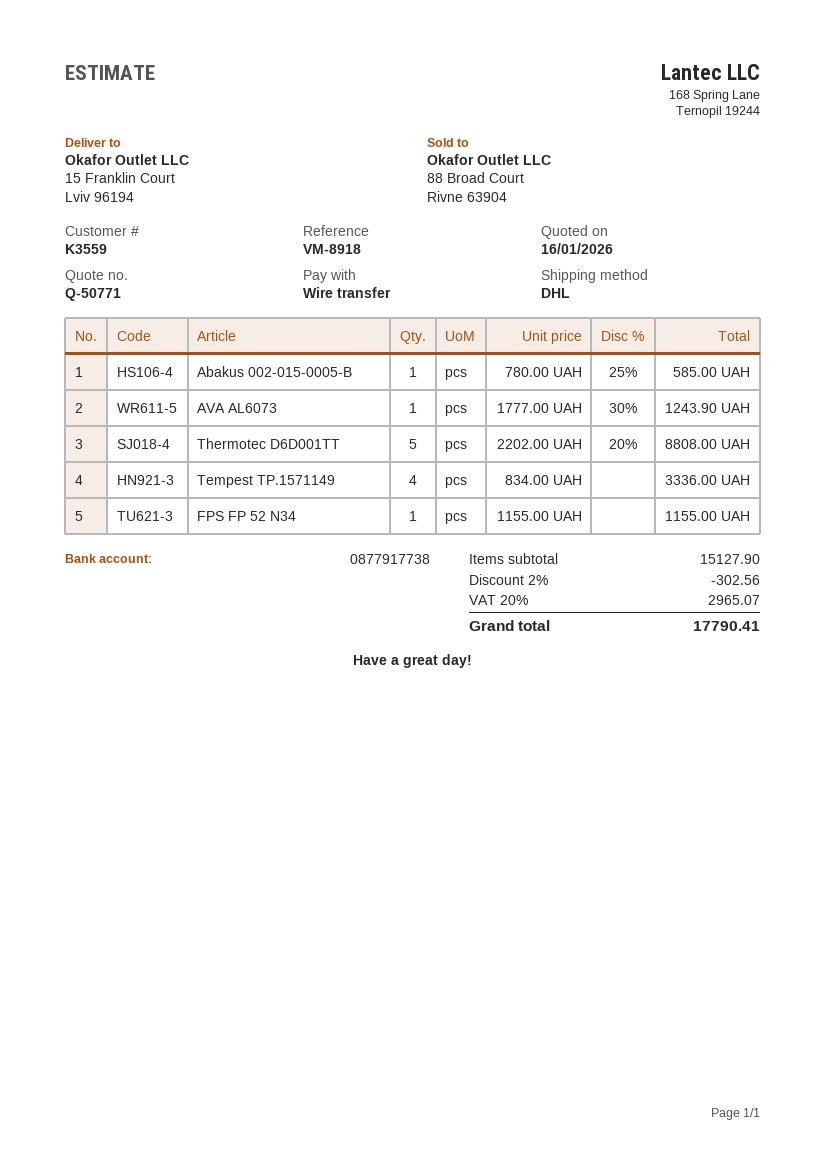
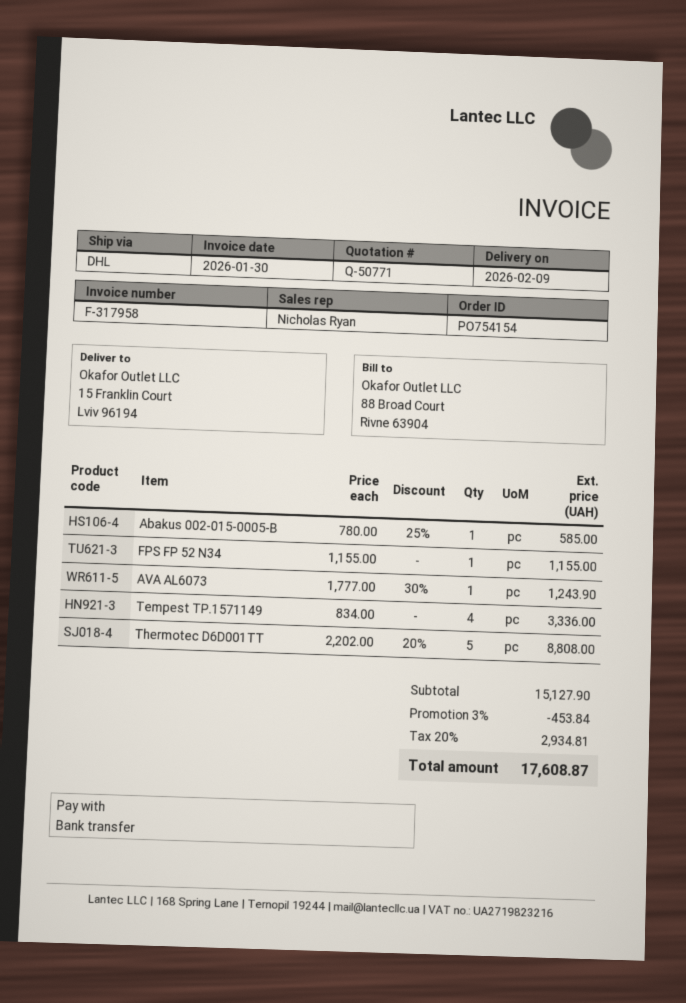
discount: 2% = 302.56 -> 3% = 453.84
tax: 20% = 2965.07 -> 20% = 2934.81
total: 17790.41 -> 17608.87

